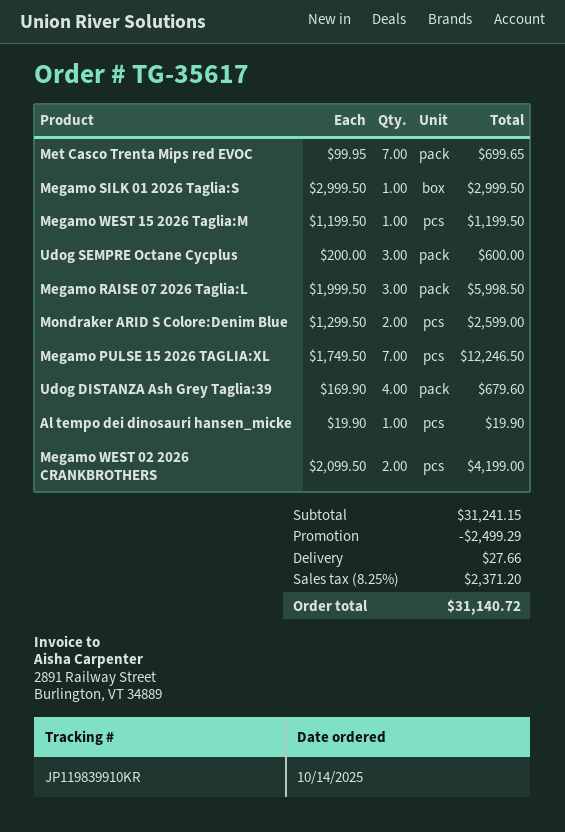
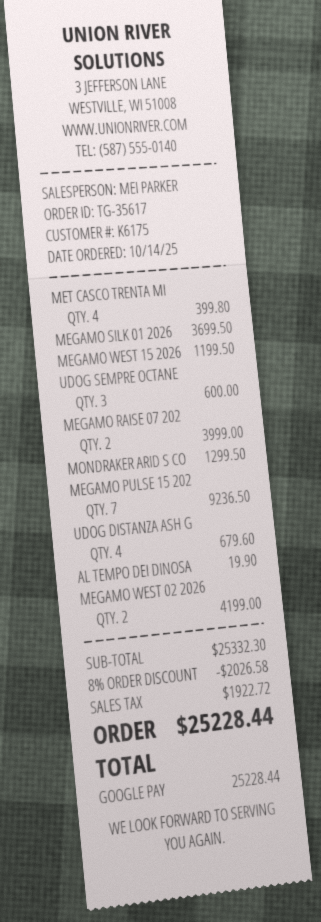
Met Casco Trenta Mips red EVOC: 7 for 699.65 -> 4 for 399.80
Megamo SILK 01 2026 Taglia:S: 1 for 2999.50 -> 1 for 3699.50
Megamo RAISE 07 2026 Taglia:L: 3 for 5998.50 -> 2 for 3999.00
Mondraker ARID S Colore:Denim Blue: 2 for 2599.00 -> 1 for 1299.50
Megamo PULSE 15 2026 TAGLIA:XL: 7 for 12246.50 -> 7 for 9236.50
subtotal: 31241.15 -> 25332.30
discount: 2499.29 -> 2026.58
shipping: 27.66 -> none
tax: 2371.20 -> 1922.72
total: 31140.72 -> 25228.44

